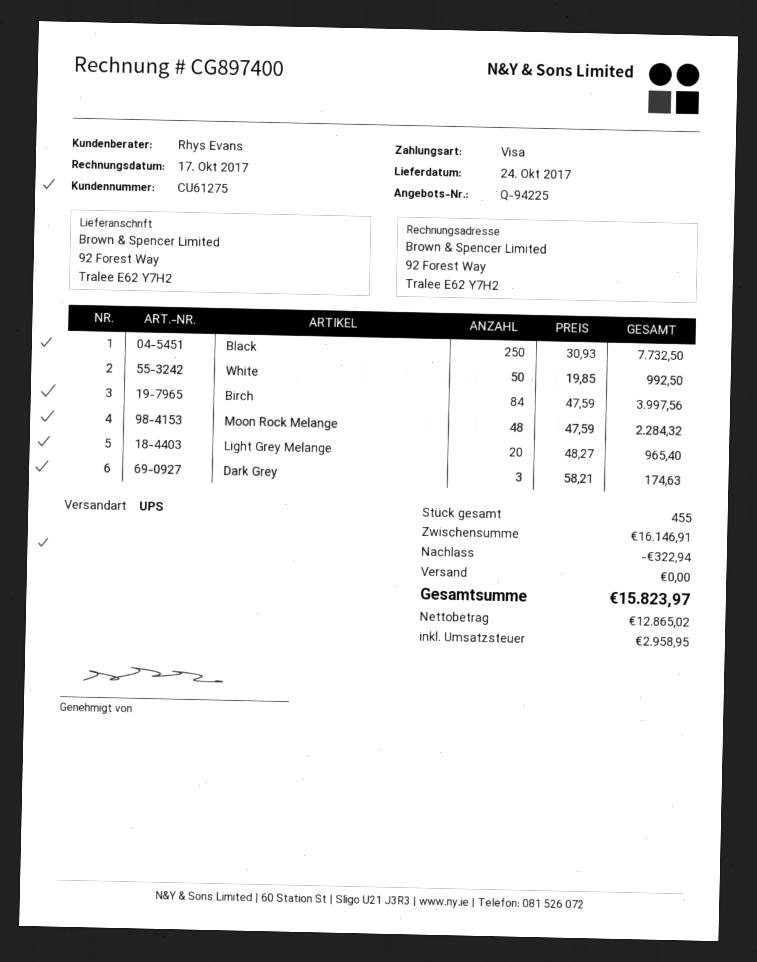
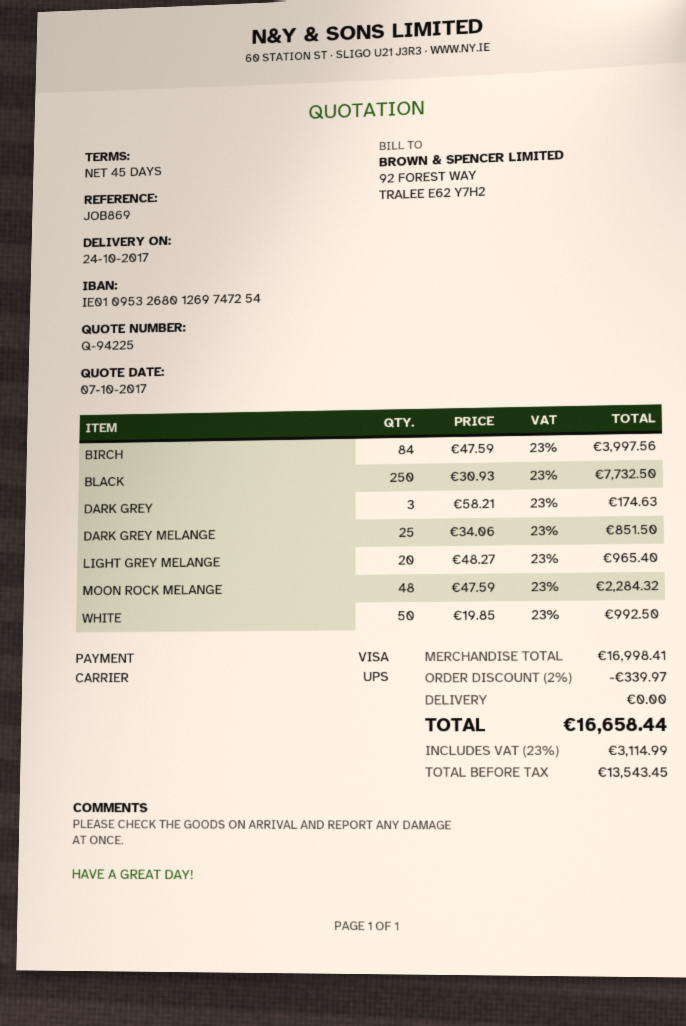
DARK GREY MELANGE: none -> 25 x 34.06 = 851.50
subtotal: 16146.91 -> 16998.41
discount: 322.94 -> 339.97
net: 12865.02 -> 13543.45
tax: 2958.95 -> 3114.99
total: 15823.97 -> 16658.44

